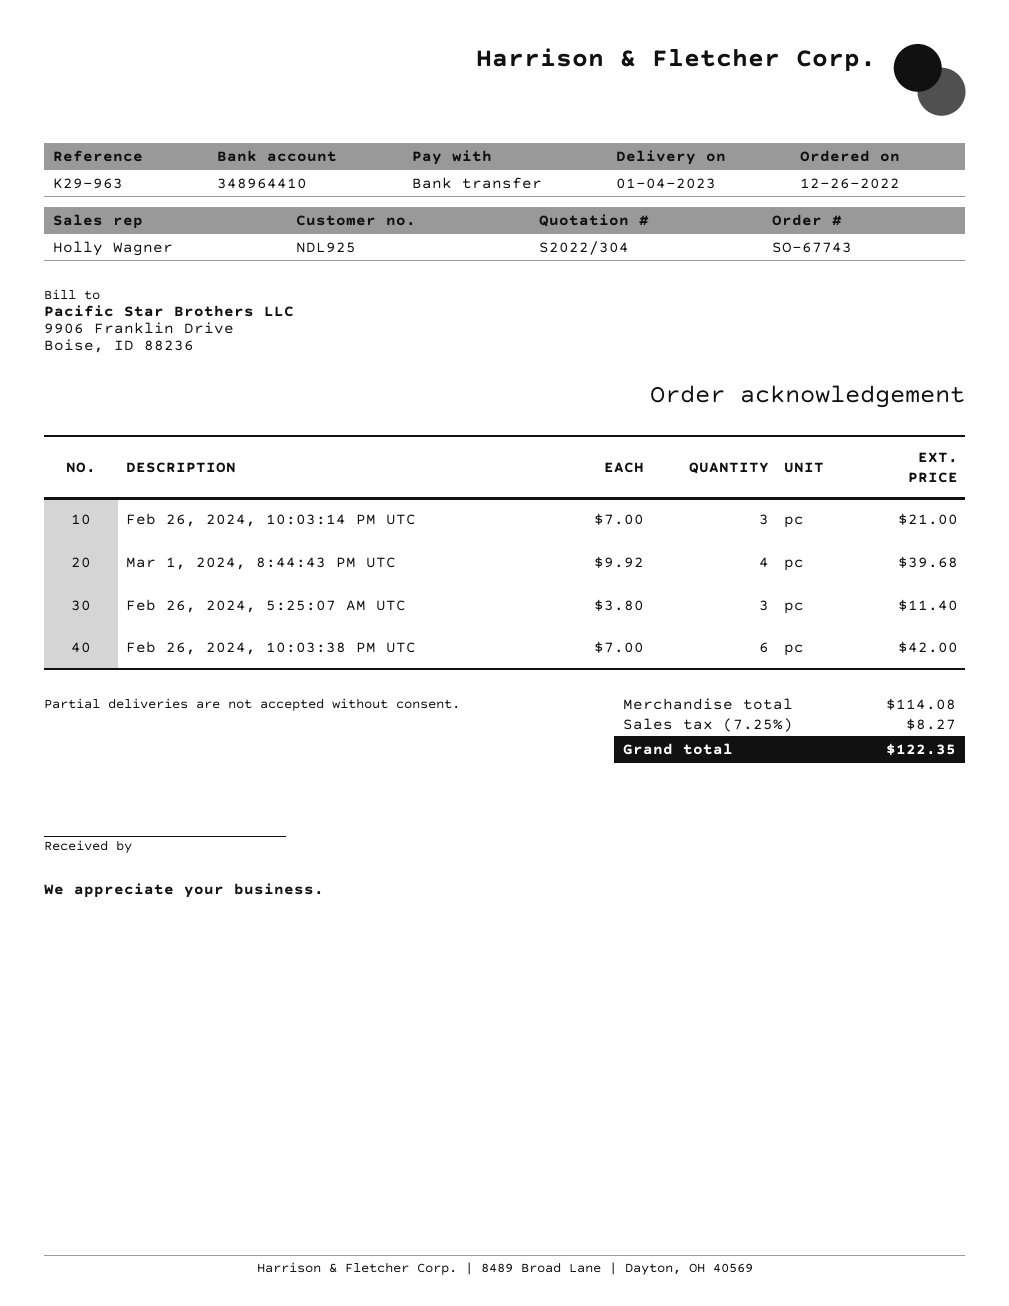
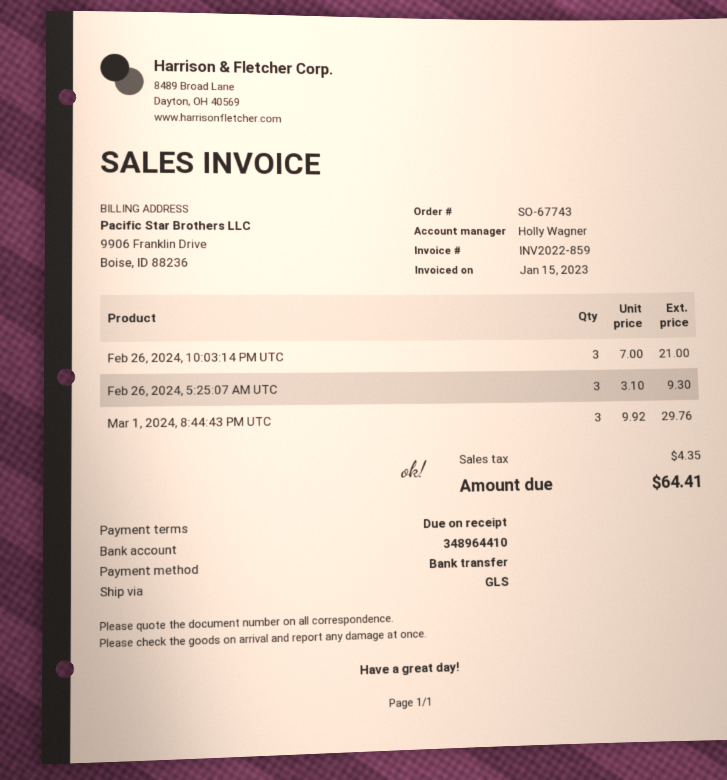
Mar 1, 2024, 8:44:43 PM UTC: 4 x 9.92 = 39.68 -> 3 x 9.92 = 29.76
Feb 26, 2024, 5:25:07 AM UTC: 3 x 3.80 = 11.40 -> 3 x 3.10 = 9.30
Feb 26, 2024, 10:03:38 PM UTC: 6 x 7.00 = 42.00 -> none
tax: 8.27 -> 4.35
total: 122.35 -> 64.41

